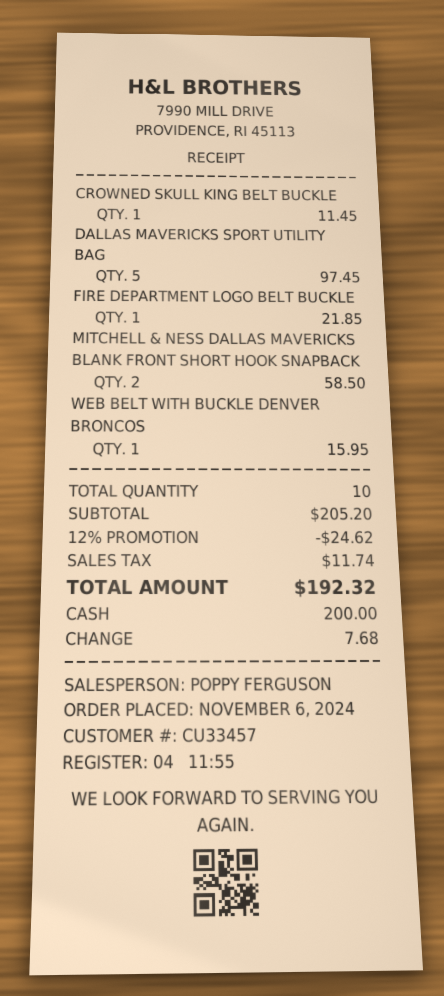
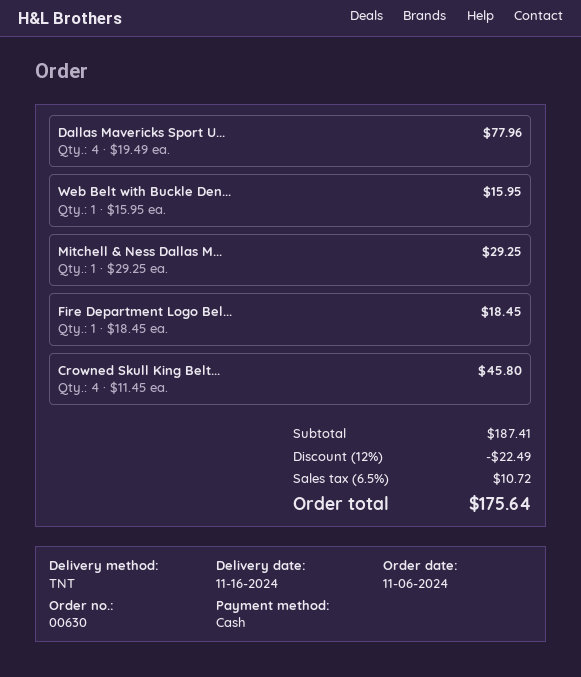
CROWNED SKULL KING BELT BUCKLE: 1 for 11.45 -> 4 for 45.80
DALLAS MAVERICKS SPORT UTILITY BAG: 5 for 97.45 -> 4 for 77.96
FIRE DEPARTMENT LOGO BELT BUCKLE: 1 for 21.85 -> 1 for 18.45
MITCHELL & NESS DALLAS MAVERICKS BLANK FRONT SHORT HOOK SNAPBACK: 2 for 58.50 -> 1 for 29.25
subtotal: 205.20 -> 187.41
discount: 12% = 24.62 -> 12% = 22.49
tax: 11.74 -> 10.72
total: 192.32 -> 175.64

